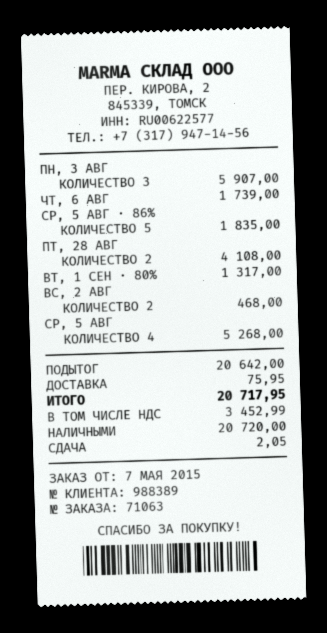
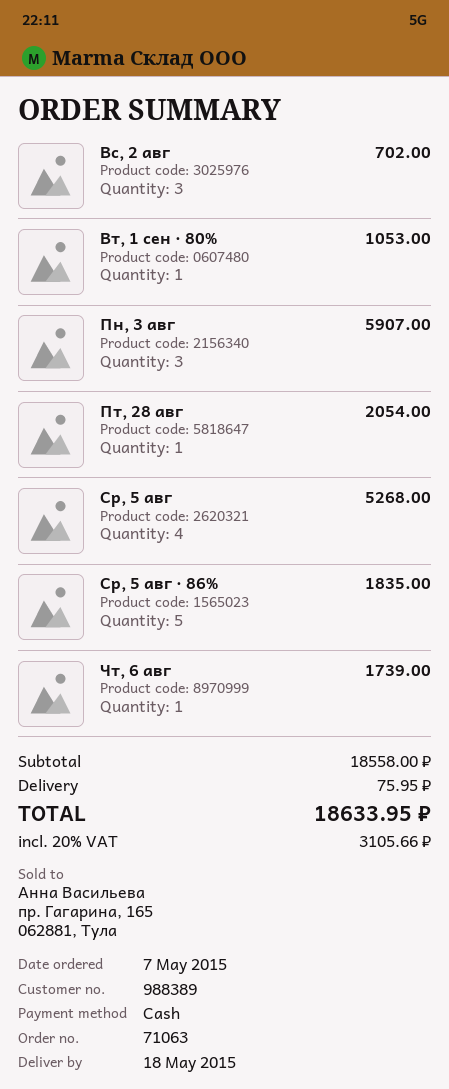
ПТ, 28 АВГ: 2 for 4108.00 -> 1 for 2054.00
ВТ, 1 СЕН · 80%: 1 for 1317.00 -> 1 for 1053.00
ВС, 2 АВГ: 2 for 468.00 -> 3 for 702.00
subtotal: 20642.00 -> 18558.00
tax: 3452.99 -> 3105.66
total: 20717.95 -> 18633.95

